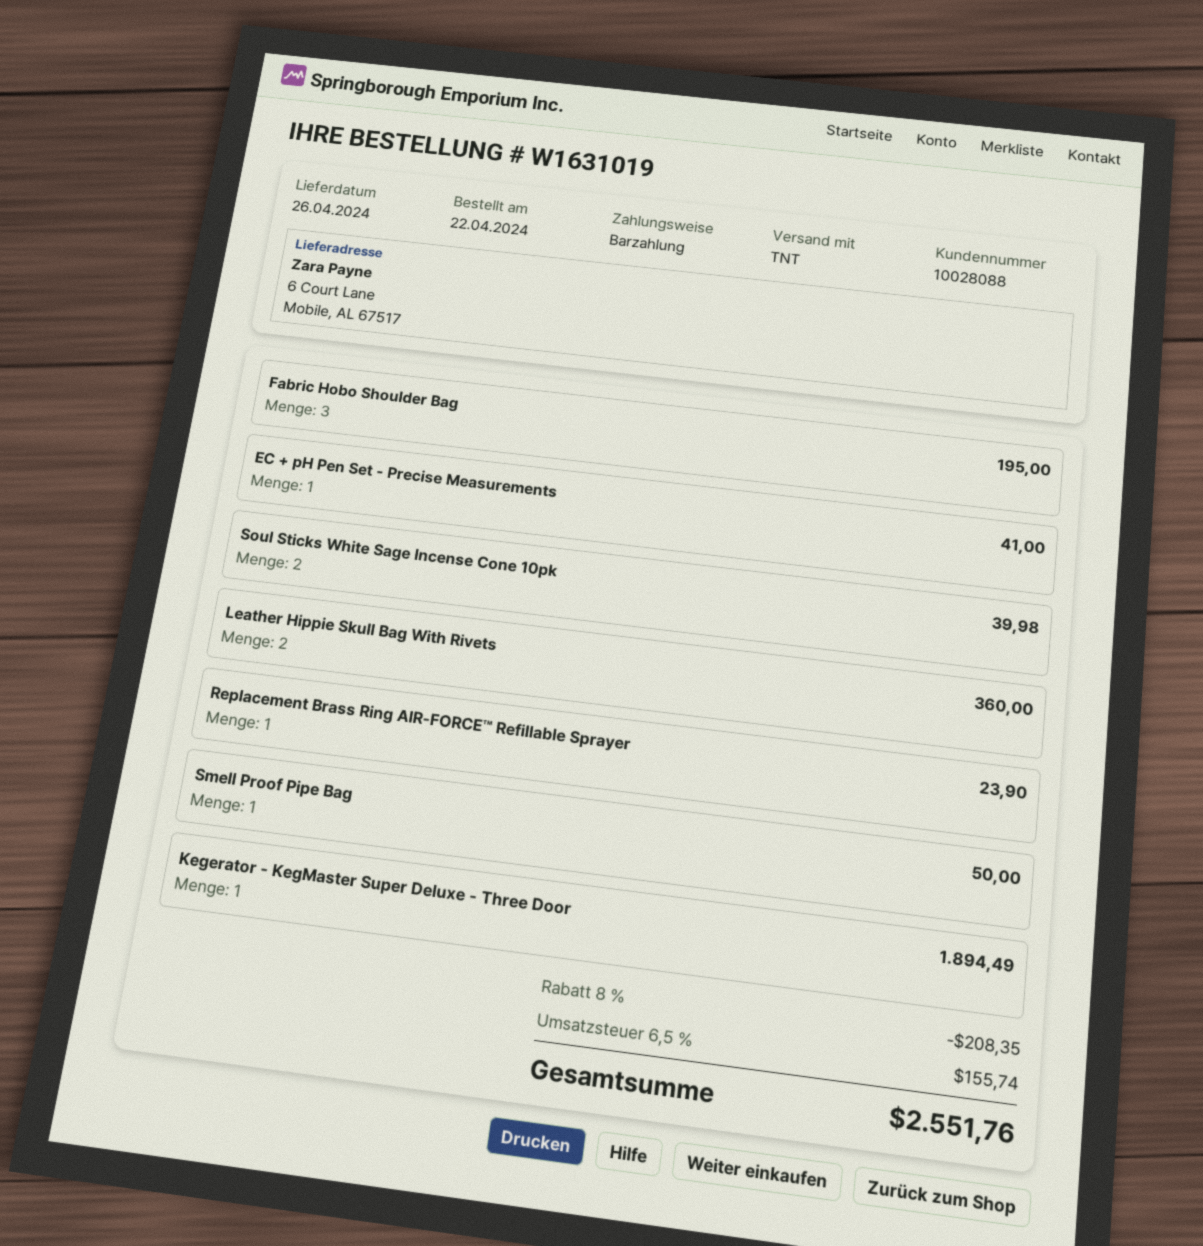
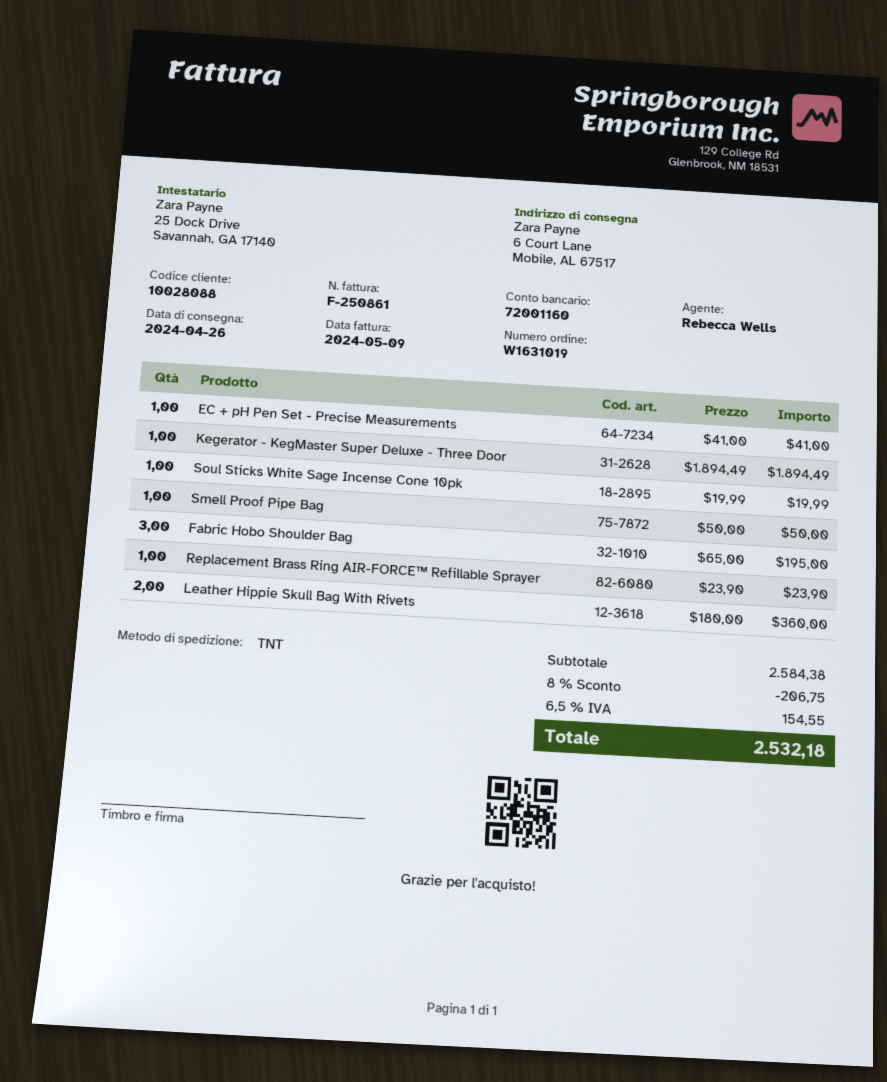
Soul Sticks White Sage Incense Cone 10pk: 2 for 39.98 -> 1 for 19.99
discount: 8% = 208.35 -> 8% = 206.75
tax: 6.5% = 155.74 -> 6.5% = 154.55
total: 2551.76 -> 2532.18

